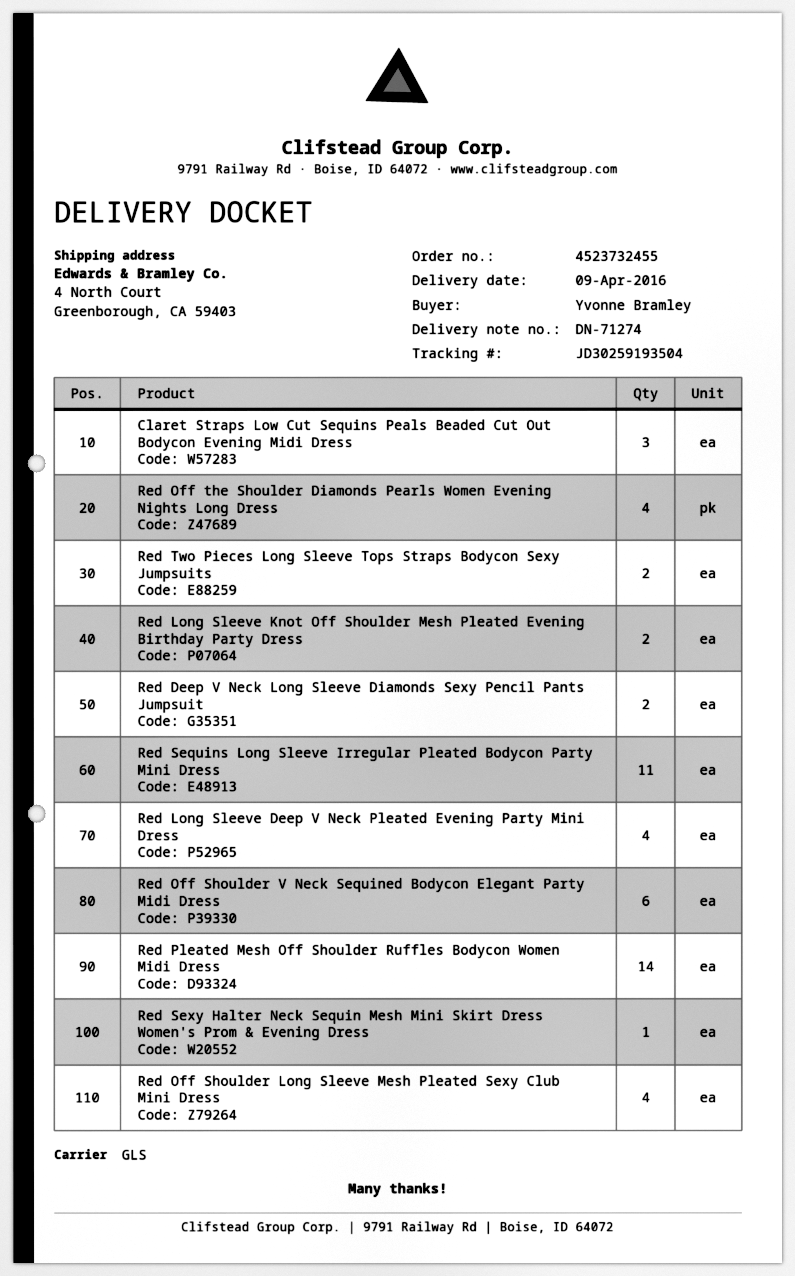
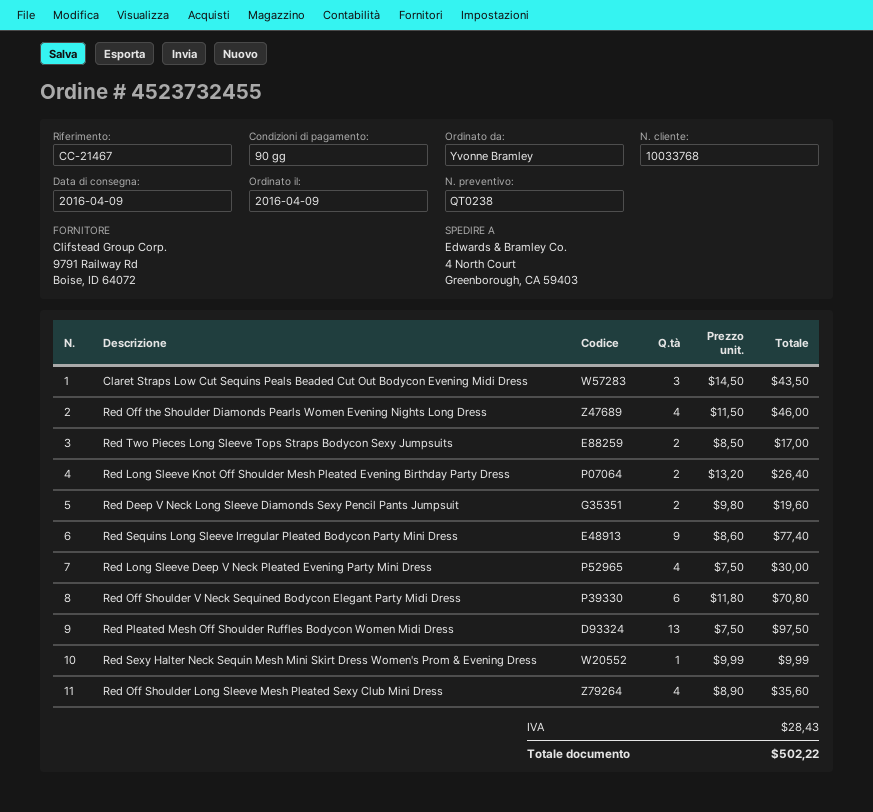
Red Sequins Long Sleeve Irregular Pleated Bodycon Party Mini Dress: 11 -> 9
Red Pleated Mesh Off Shoulder Ruffles Bodycon Women Midi Dress: 14 -> 13

